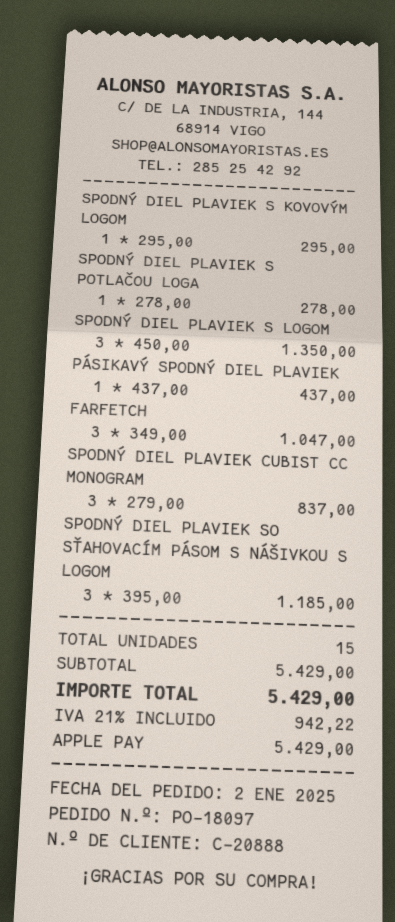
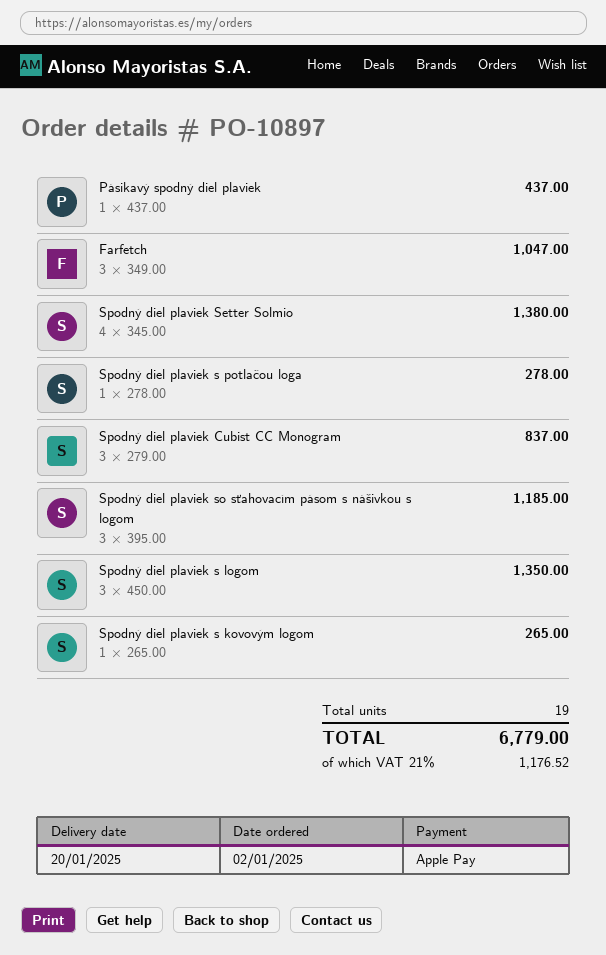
order number: PO-18097 -> PO-10897
SPODNÝ DIEL PLAVIEK S KOVOVÝM LOGOM: 1 x 295.00 = 295.00 -> 1 x 265.00 = 265.00
Spodný diel plaviek Setter Solmio: none -> 4 x 345.00 = 1380.00
total quantity: 15 -> 19
tax: 21% = 942.22 -> 21% = 1176.52
total: 5429.00 -> 6779.00

